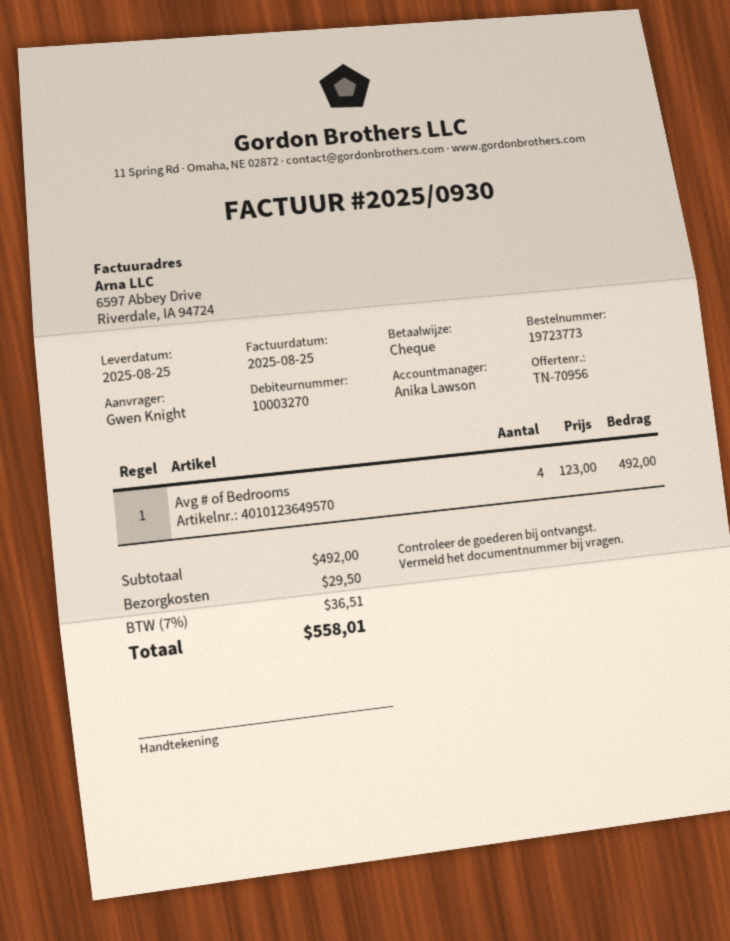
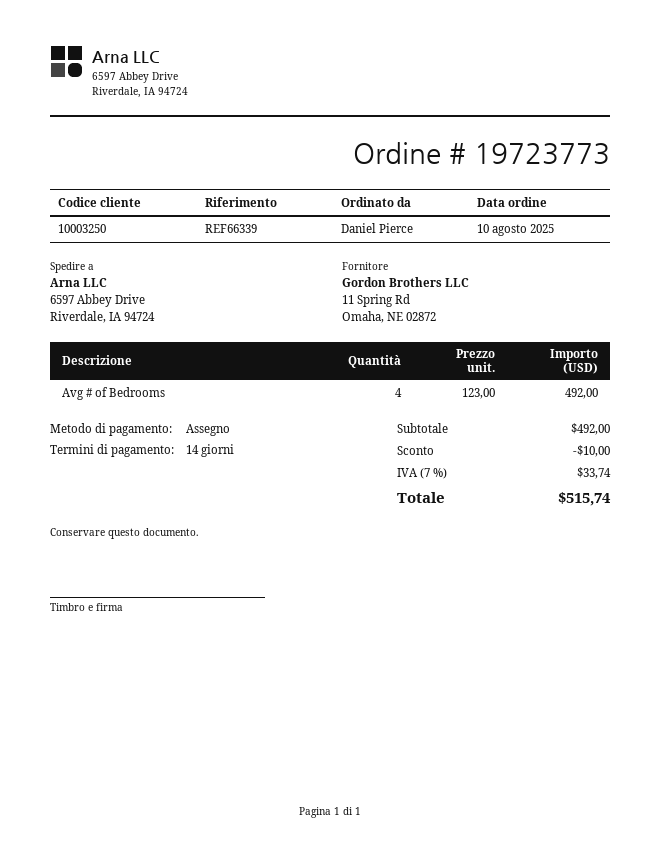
customer number: 10003270 -> 10003250
ordered by: Gwen Knight -> Daniel Pierce
discount: none -> 10.00
shipping: 29.50 -> none
tax: 7% = 36.51 -> 7% = 33.74
total: 558.01 -> 515.74

